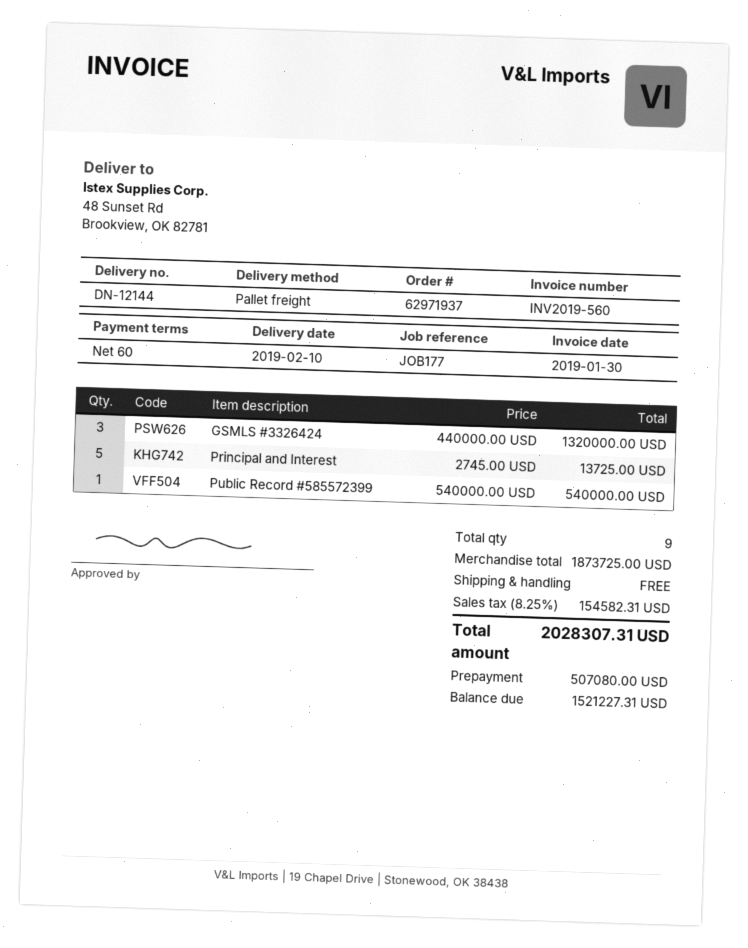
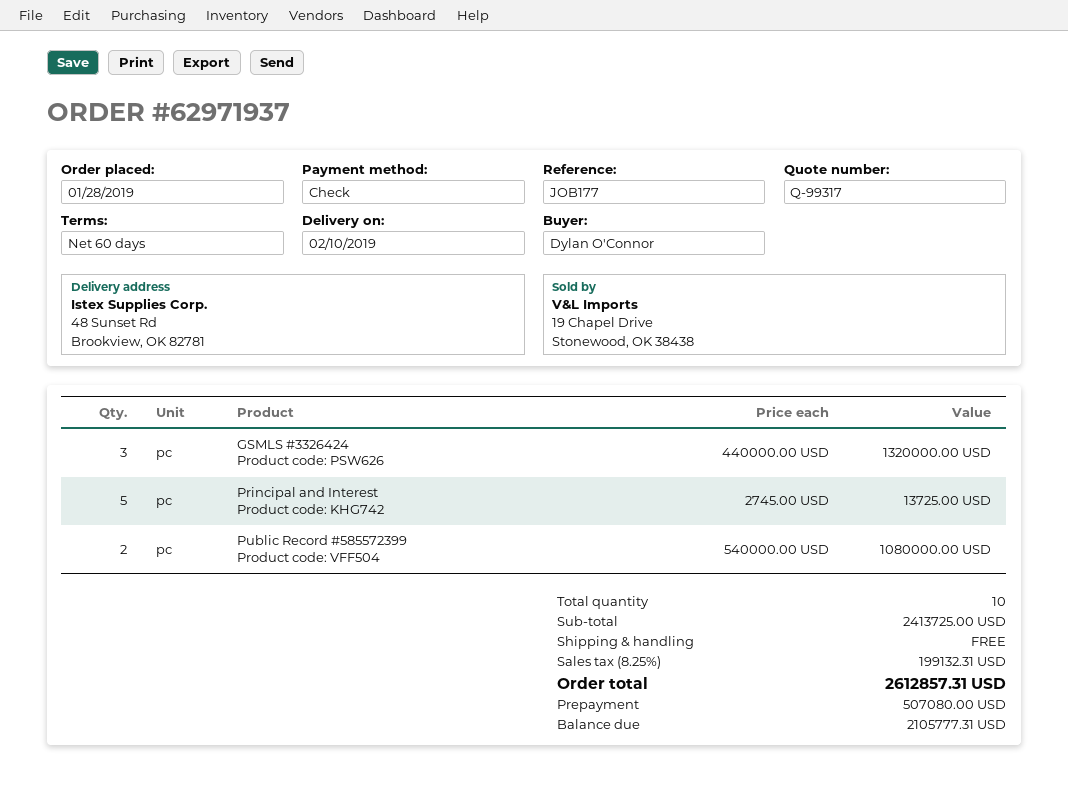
Public Record #585572399: 1 x 540000.00 = 540000.00 -> 2 x 540000.00 = 1080000.00
total quantity: 9 -> 10
subtotal: 1873725.00 -> 2413725.00
tax: 8.25% = 154582.31 -> 8.25% = 199132.31
total: 2028307.31 -> 2612857.31
balance: 1521227.31 -> 2105777.31

